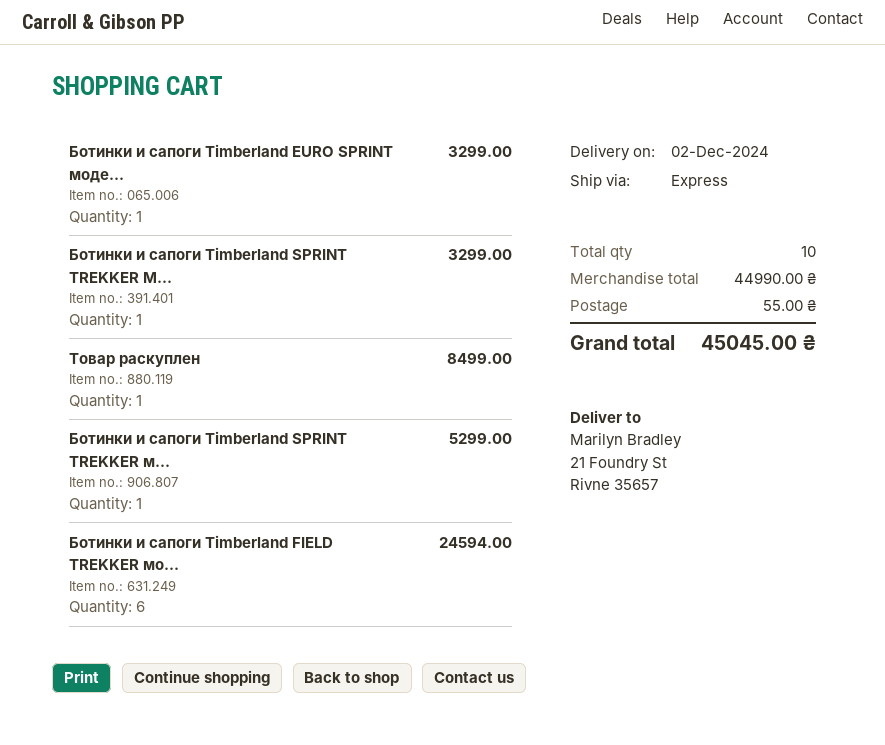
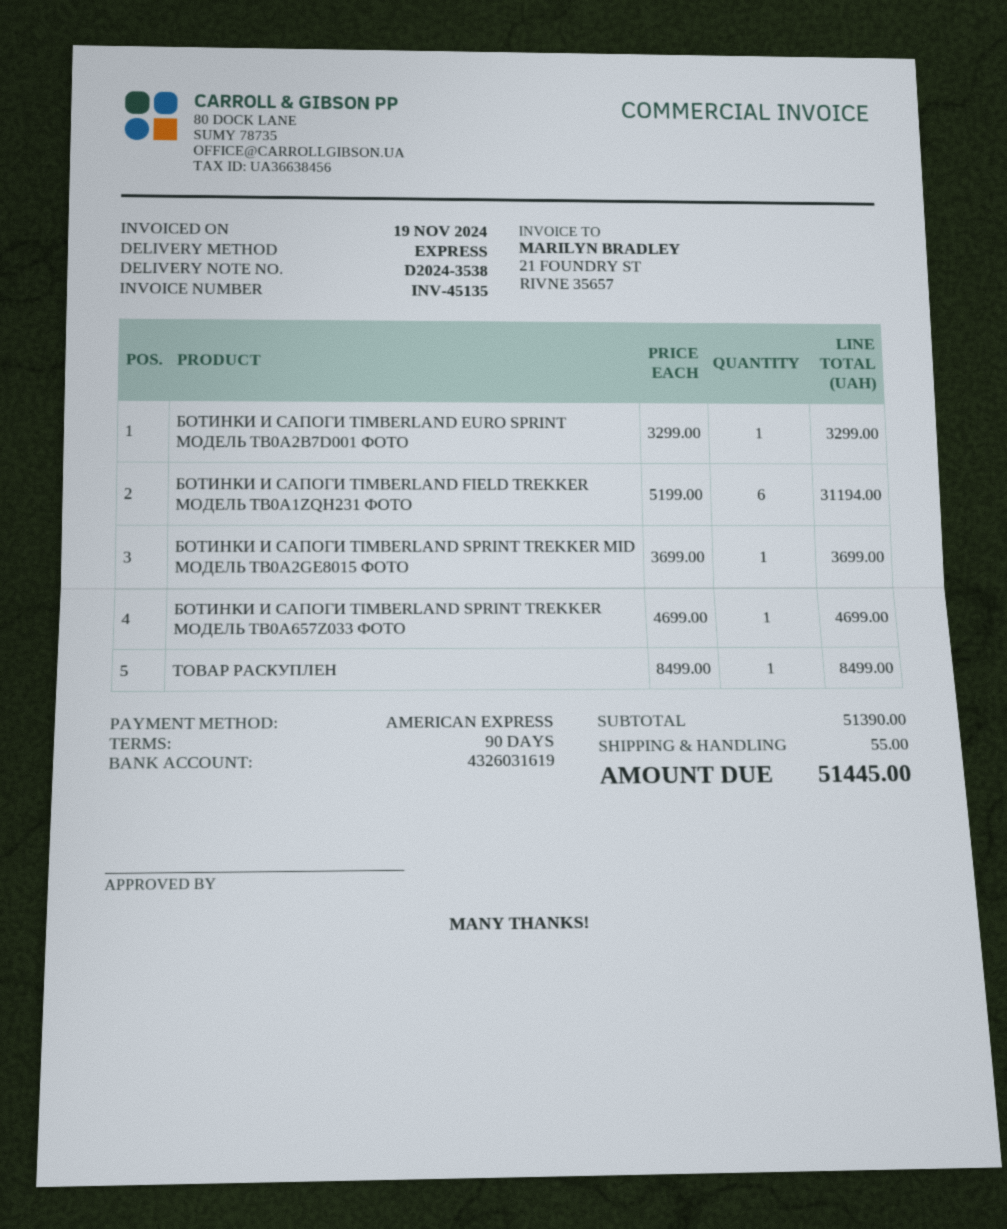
Ботинки и сапоги Timberland SPRINT TREKKER M...: 1 for 3299.00 -> 1 for 3699.00
Ботинки и сапоги Timberland SPRINT TREKKER м...: 1 for 5299.00 -> 1 for 4699.00
Ботинки и сапоги Timberland FIELD TREKKER мо...: 6 for 24594.00 -> 6 for 31194.00
subtotal: 44990.00 -> 51390.00
total: 45045.00 -> 51445.00

